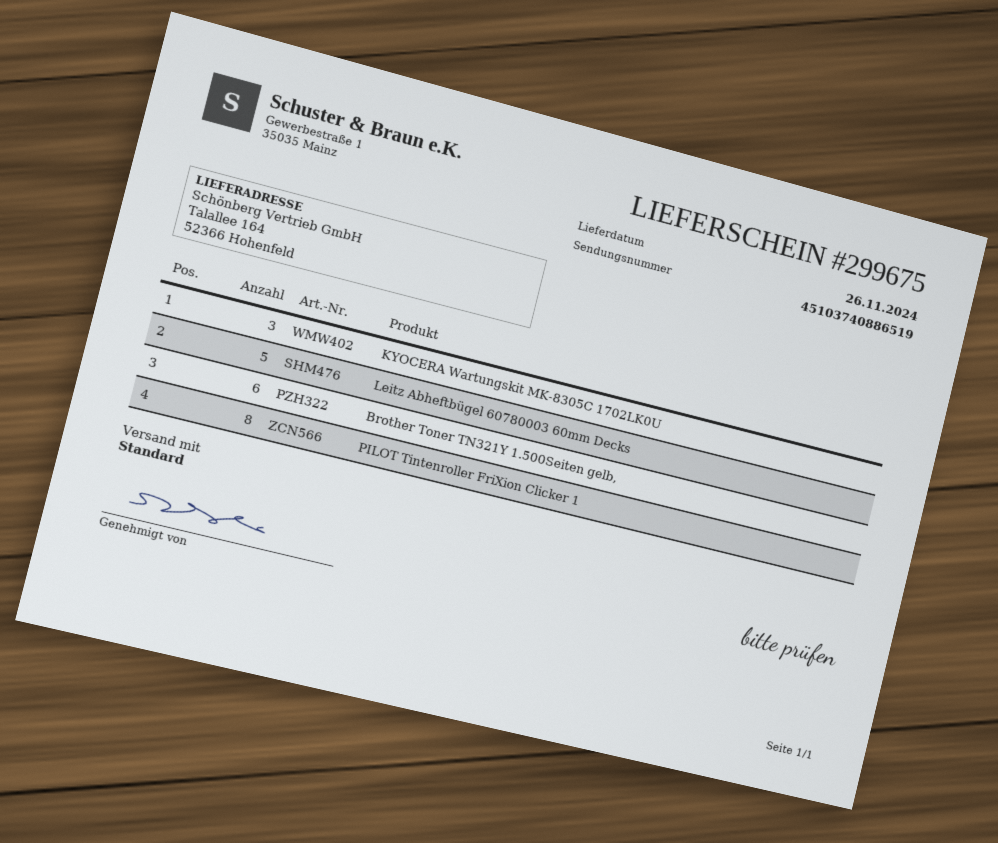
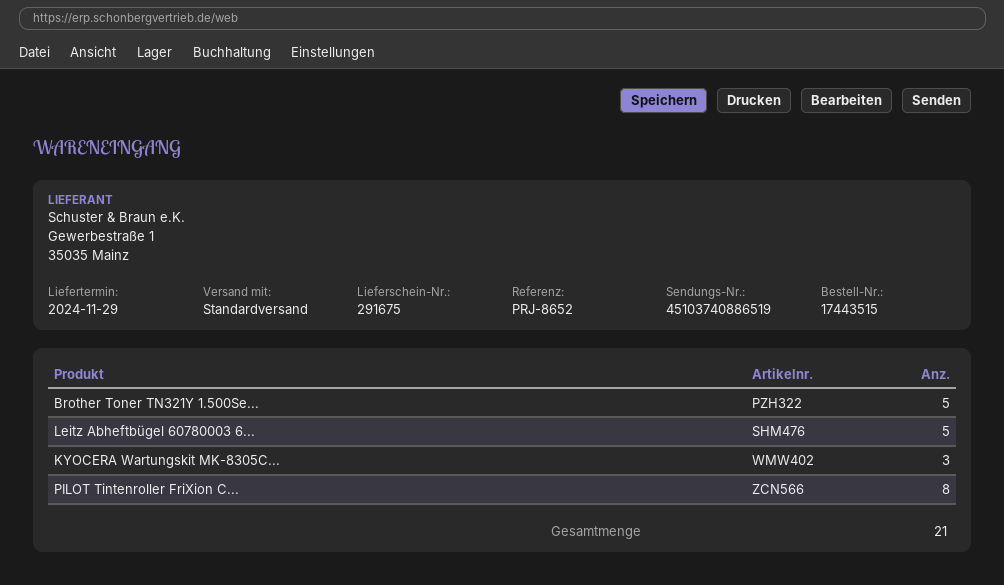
delivery note number: 299675 -> 291675
delivery date: 2024-11-26 -> 2024-11-29
Brother Toner TN321Y 1.500Seiten gelb,: 6 -> 5

